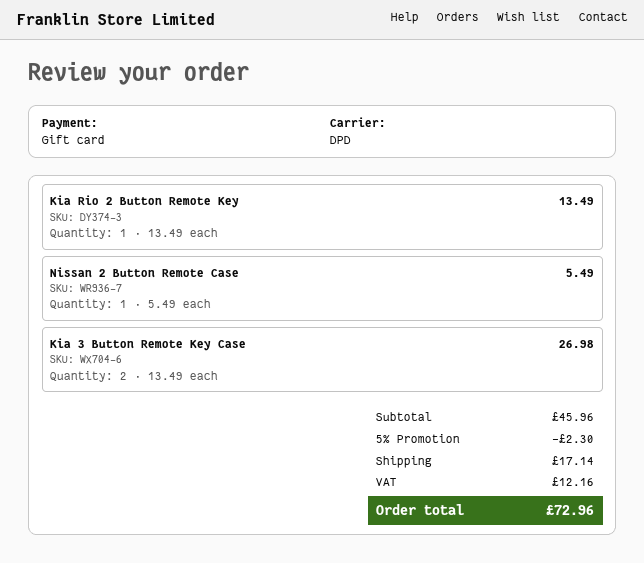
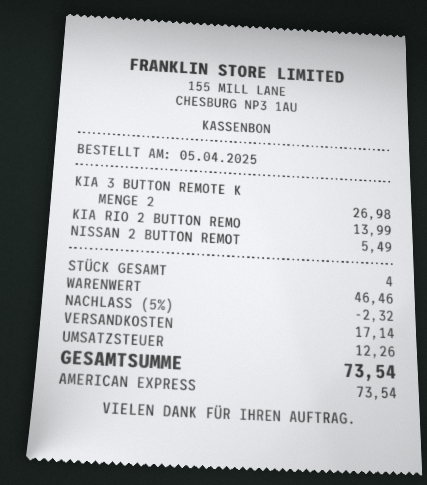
payment method: gift card -> American Express
Kia Rio 2 Button Remote Key: 1 for 13.49 -> 1 for 13.99
subtotal: 45.96 -> 46.46
discount: 5% = 2.30 -> 5% = 2.32
tax: 12.16 -> 12.26
total: 72.96 -> 73.54

